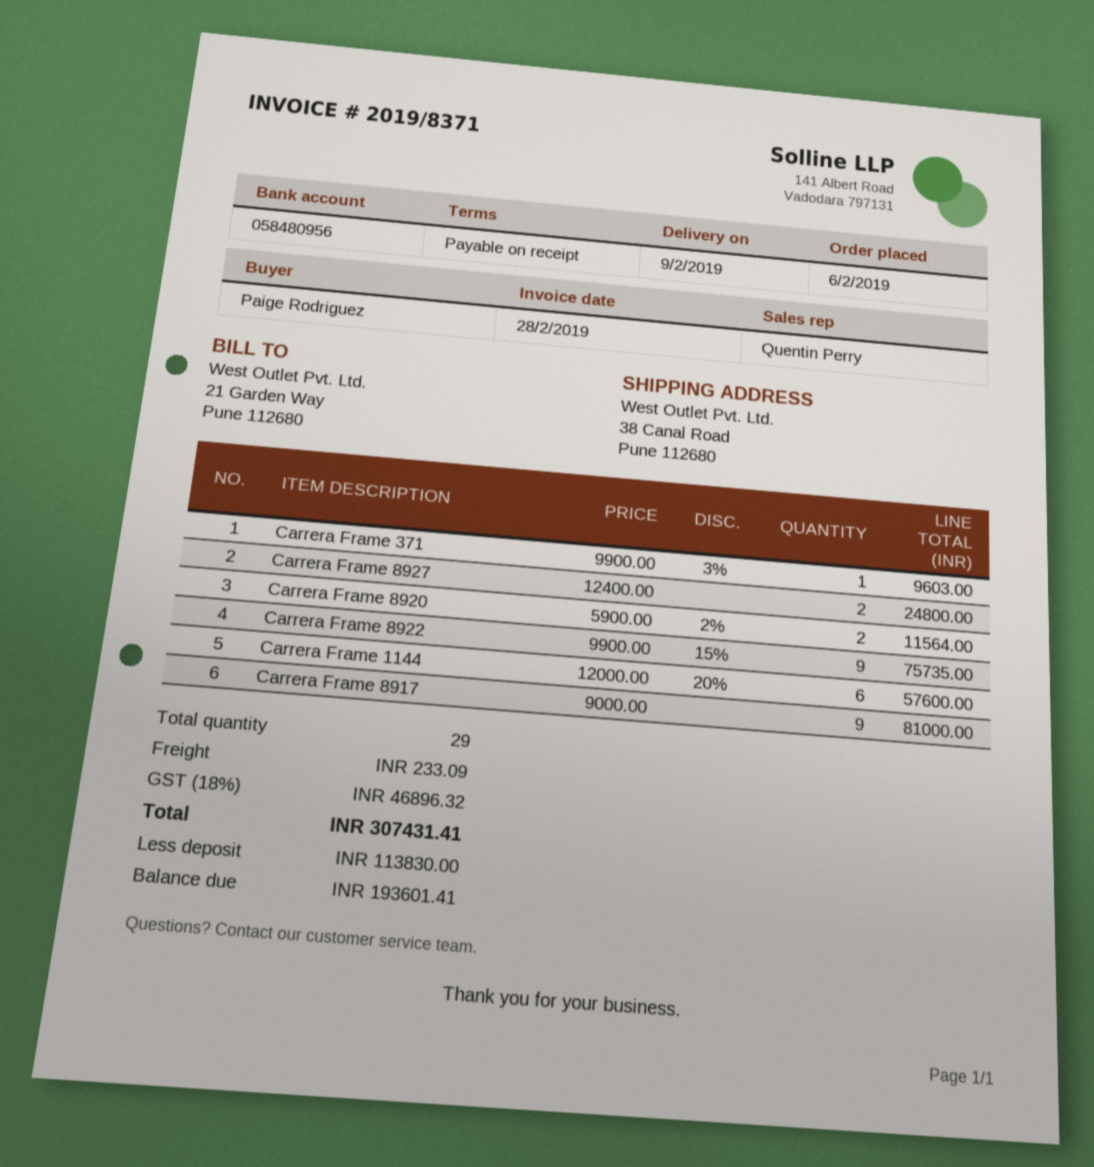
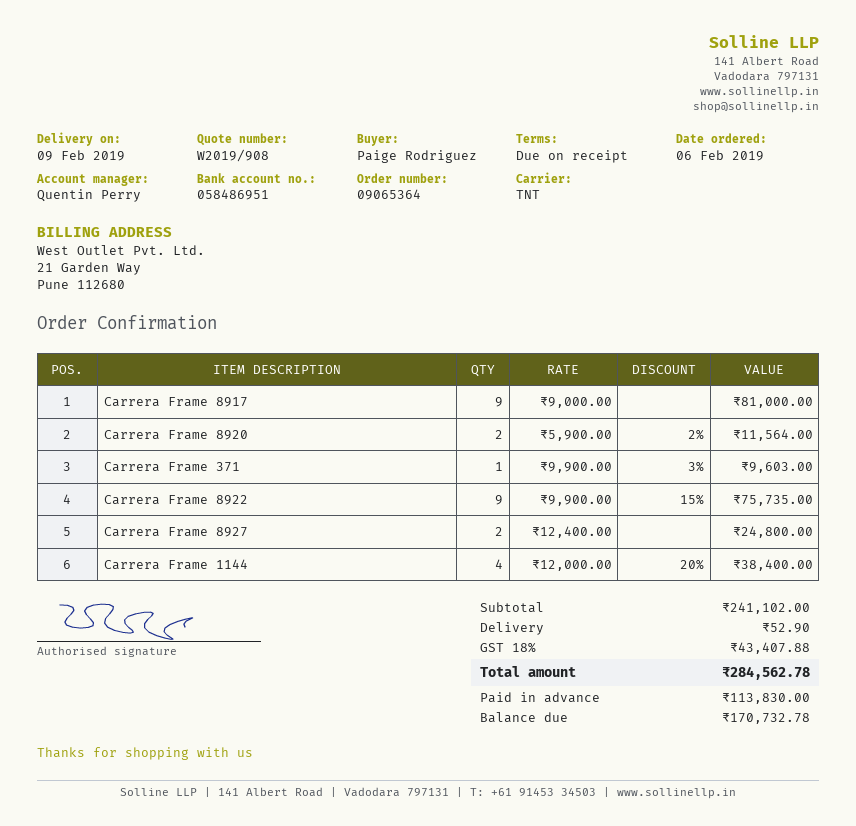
bank account: 058480956 -> 058486951
Carrera Frame 1144: 6 x 12000.00 - 20% = 57600.00 -> 4 x 12000.00 - 20% = 38400.00
shipping: 233.09 -> 52.90
tax: 18% = 46896.32 -> 18% = 43407.88
total: 307431.41 -> 284562.78
balance: 193601.41 -> 170732.78

